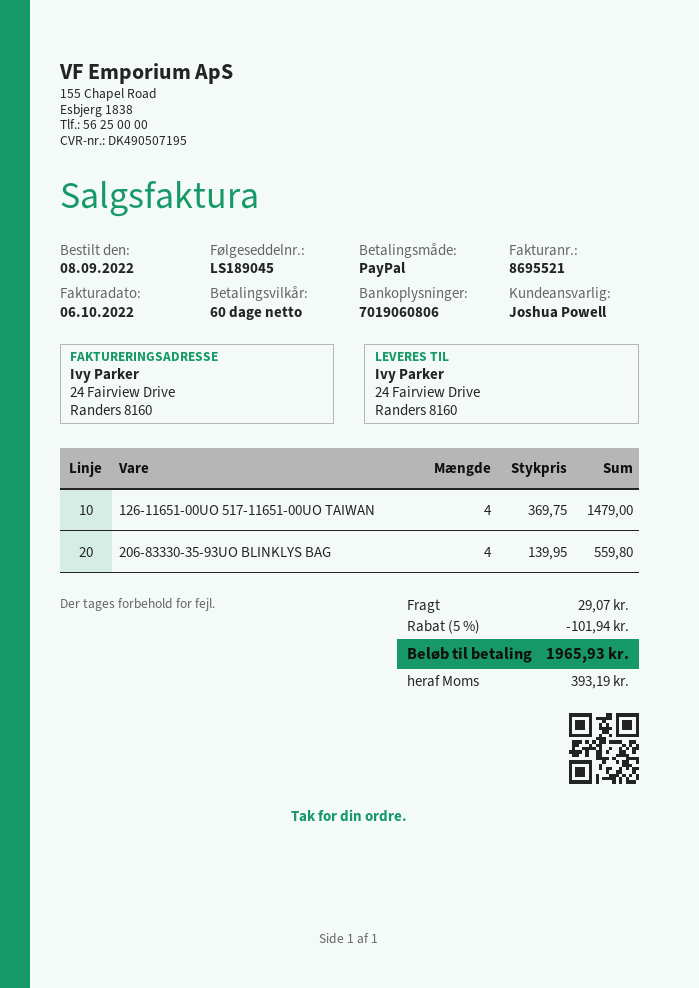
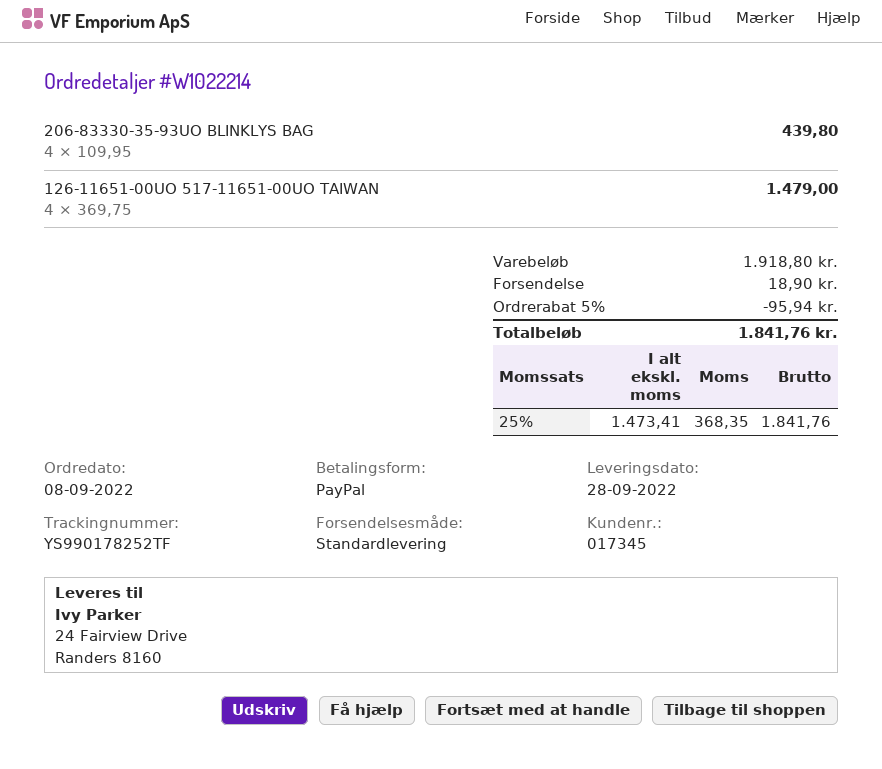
206-83330-35-93UO BLINKLYS BAG: 4 x 139.95 = 559.80 -> 4 x 109.95 = 439.80
discount: 5% = 101.94 -> 5% = 95.94
shipping: 29.07 -> 18.90
tax: 393.19 -> 368.35
total: 1965.93 -> 1841.76

